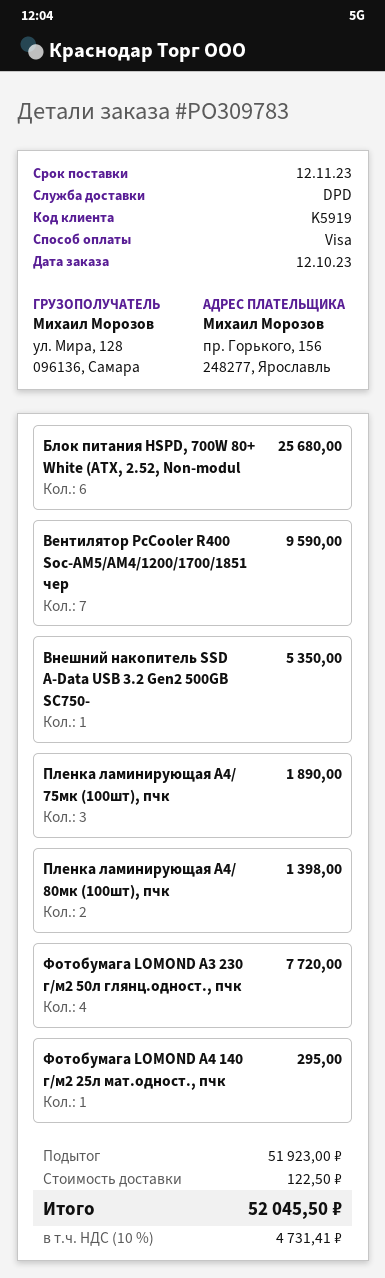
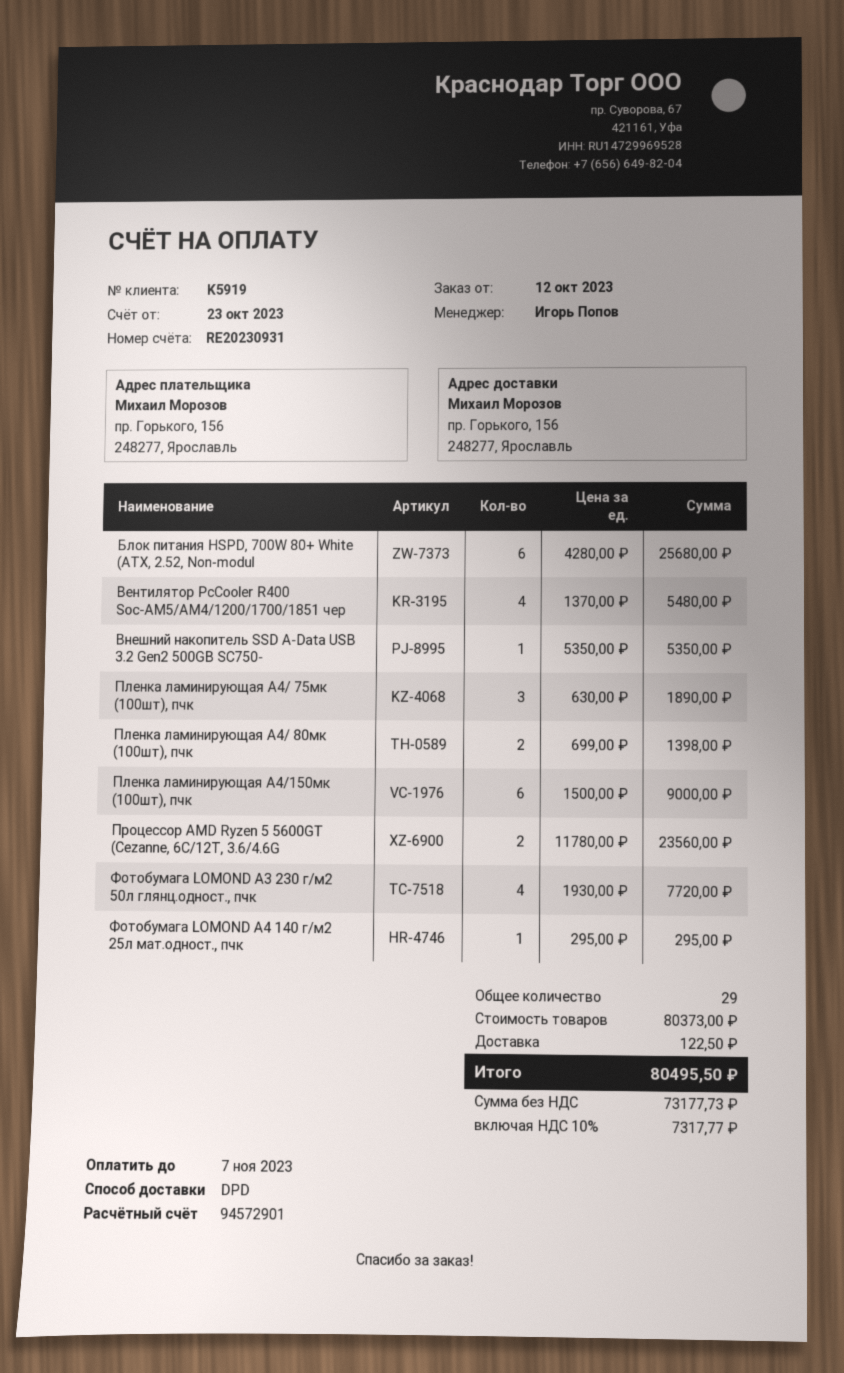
ship to: ул. Мира, 128, 096136, Самара -> пр. Горького, 156, 248277, Ярославль
Вентилятор PcCooler R400 Soc-AM5/AM4/1200/1700/1851 чер: 7 for 9590.00 -> 4 for 5480.00
Пленка ламинирующая А4/150мк (100шт), пчк: none -> 6 for 9000.00
Процессор AMD Ryzen 5 5600GT (Cezanne, 6C/12T, 3.6/4.6G: none -> 2 for 23560.00
subtotal: 51923.00 -> 80373.00
tax: 10% = 4731.41 -> 10% = 7317.77
total: 52045.50 -> 80495.50

